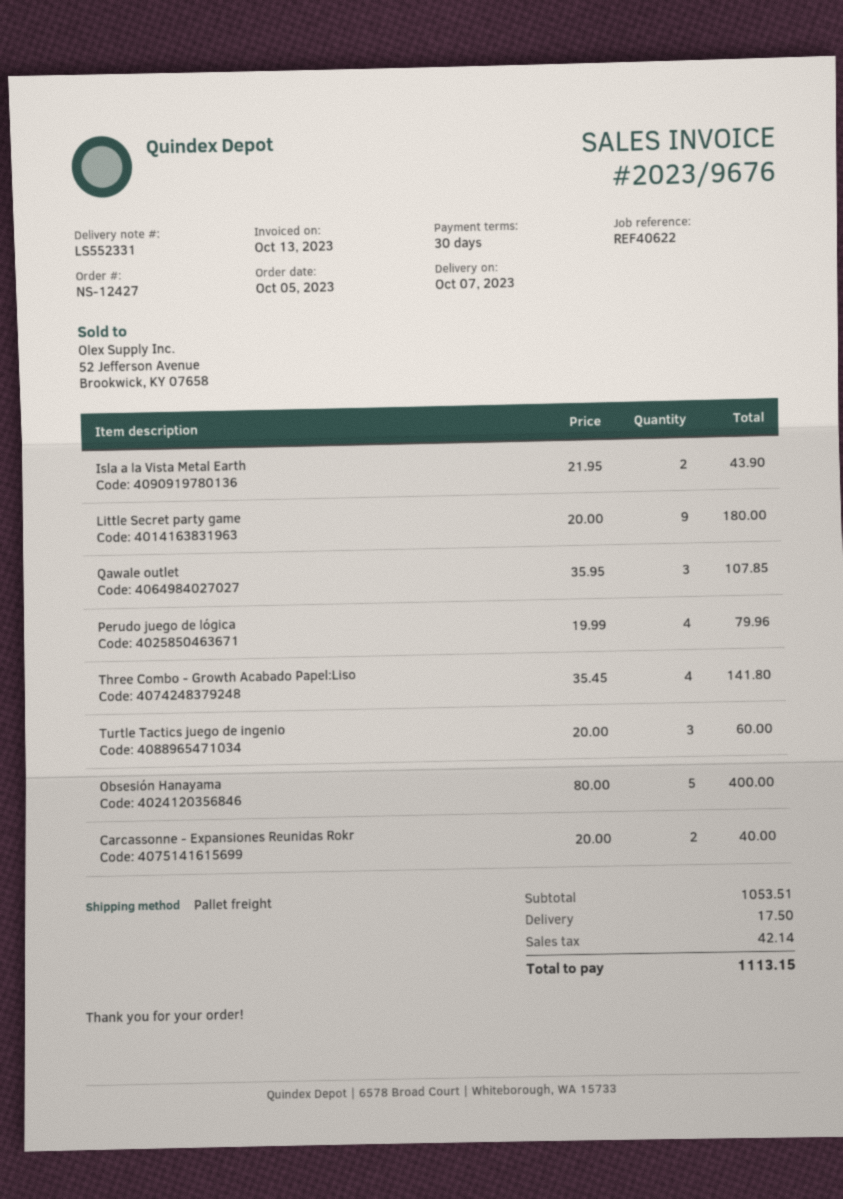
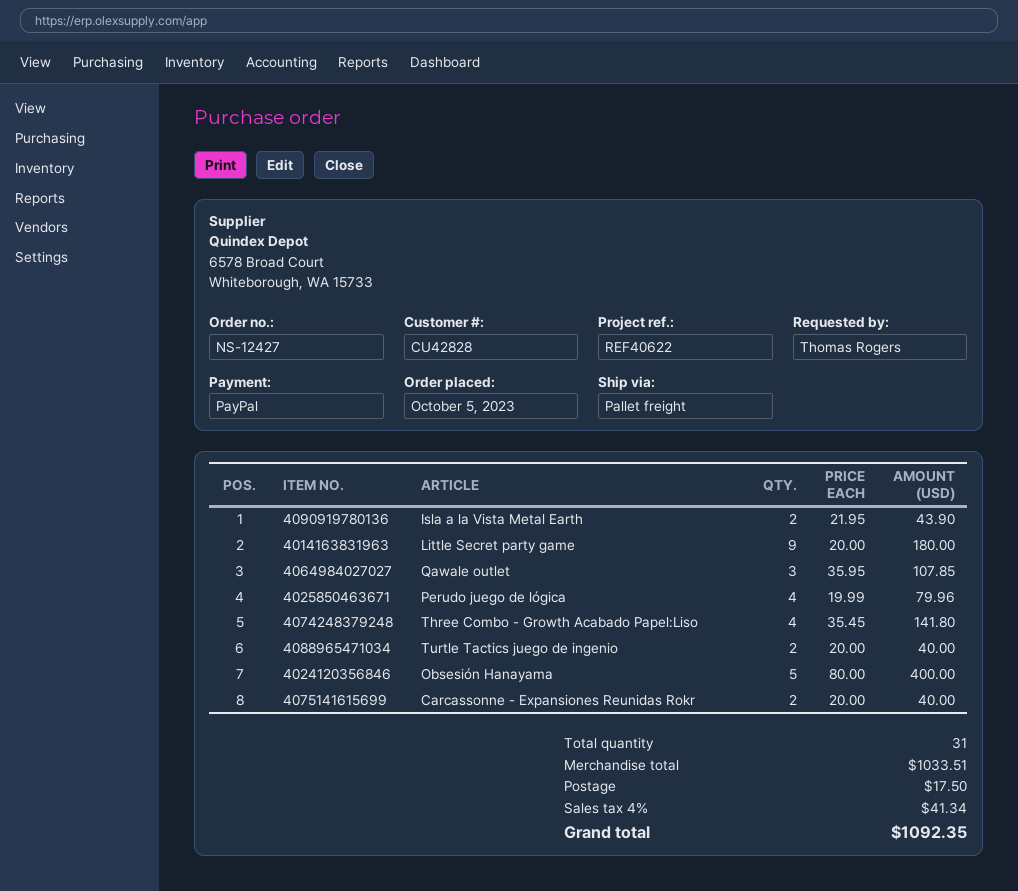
Turtle Tactics juego de ingenio: 3 x 20.00 = 60.00 -> 2 x 20.00 = 40.00
subtotal: 1053.51 -> 1033.51
tax: 42.14 -> 41.34
total: 1113.15 -> 1092.35

